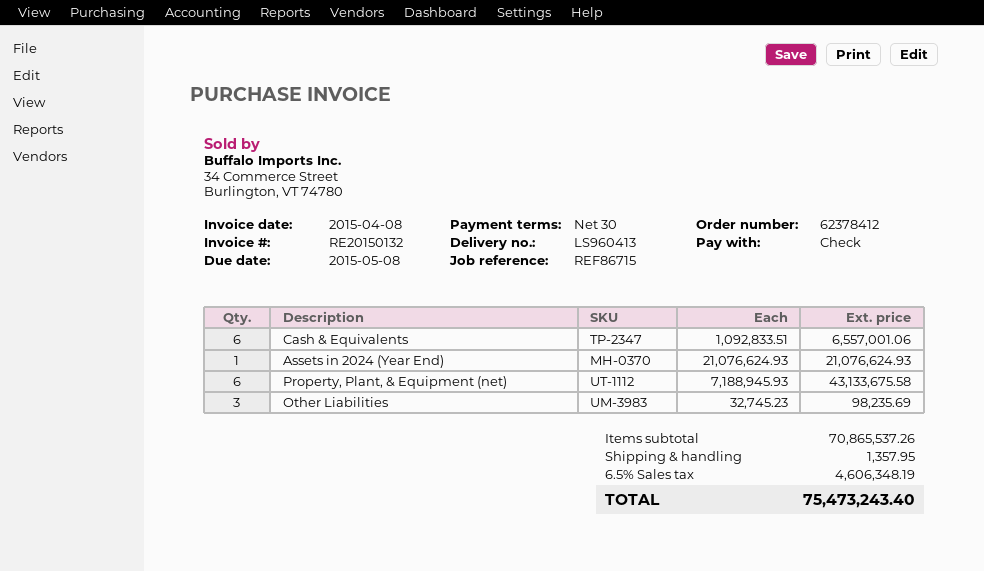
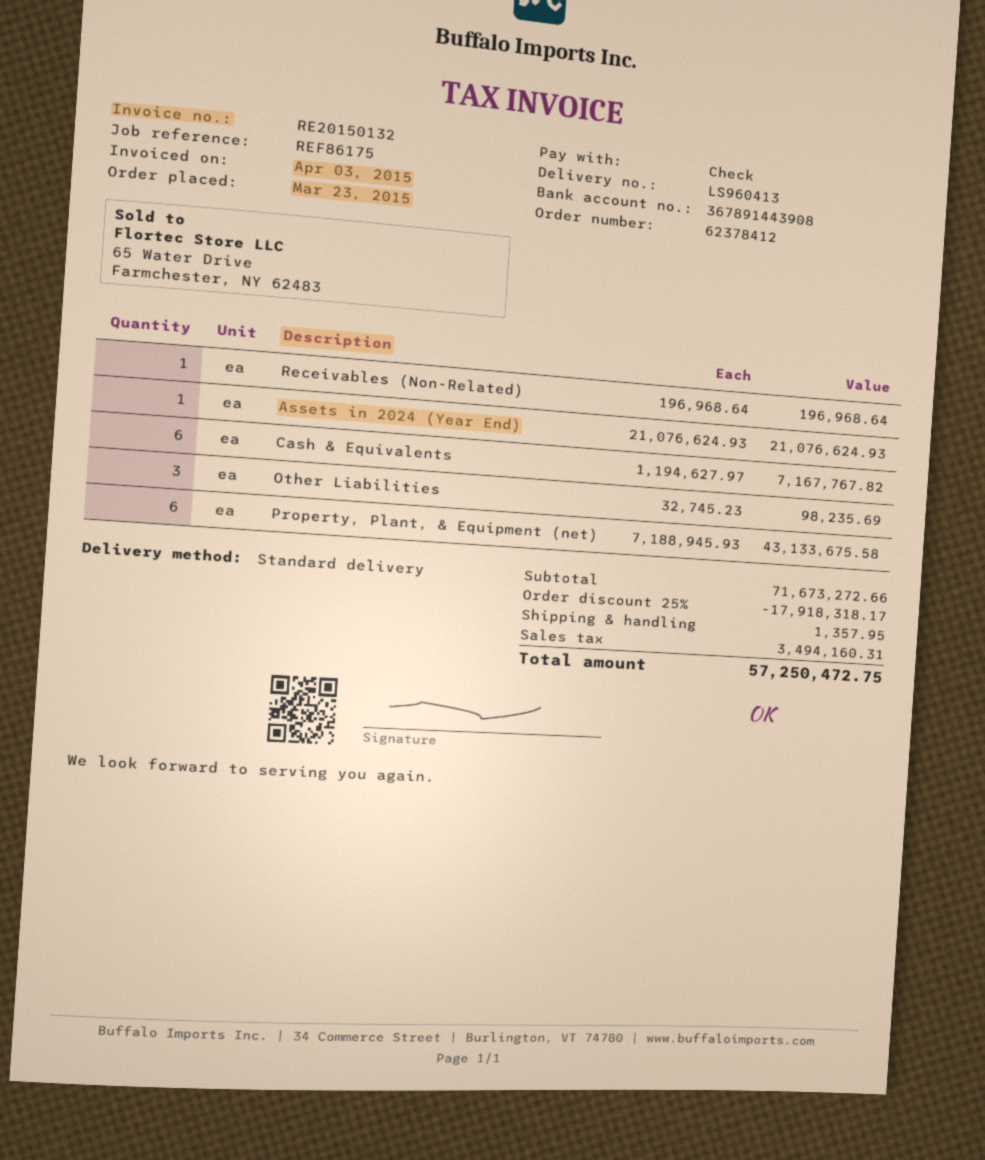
invoice date: 2015-04-08 -> 2015-04-03
reference: REF86715 -> REF86175
Cash & Equivalents: 6 x 1092833.51 = 6557001.06 -> 6 x 1194627.97 = 7167767.82
Receivables (Non-Related): none -> 1 x 196968.64 = 196968.64
subtotal: 70865537.26 -> 71673272.66
discount: none -> 25% = 17918318.17
tax: 4606348.19 -> 3494160.31
total: 75473243.40 -> 57250472.75

